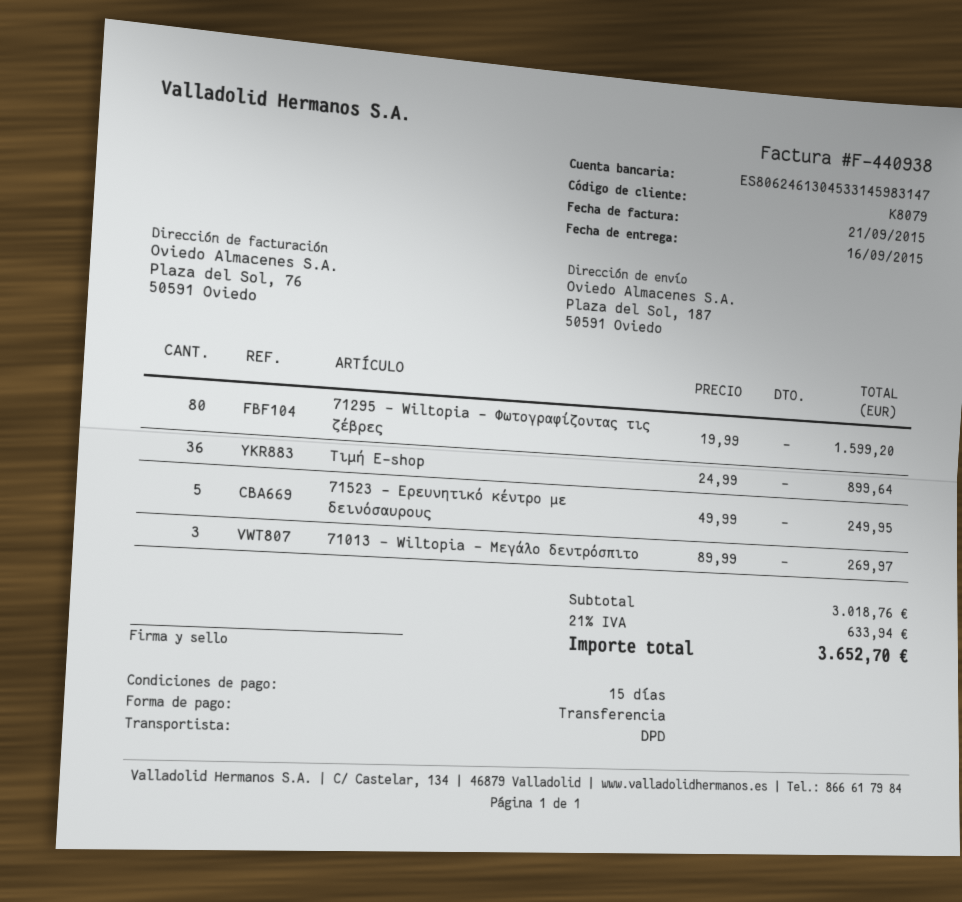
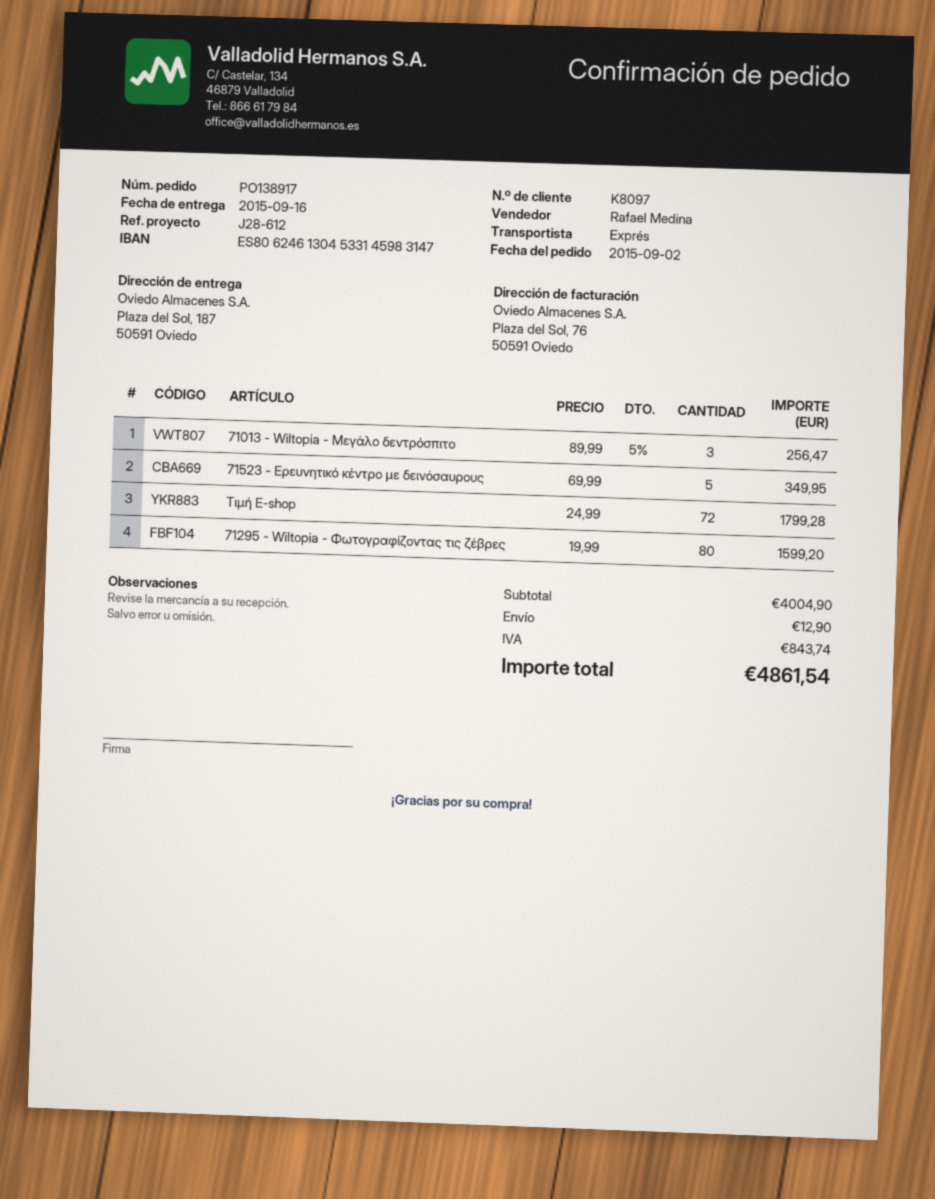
customer number: K8079 -> K8097
shipping method: DPD -> express
Τιμή E-shop: 36 x 24.99 = 899.64 -> 72 x 24.99 = 1799.28
71523 - Ερευνητικό κέντρο με δεινόσαυρους: 5 x 49.99 = 249.95 -> 5 x 69.99 = 349.95
71013 - Wiltopia - Μεγάλο δεντρόσπιτο: 3 x 89.99 = 269.97 -> 3 x 89.99 - 5% = 256.47
subtotal: 3018.76 -> 4004.90
shipping: none -> 12.90
tax: 633.94 -> 843.74
total: 3652.70 -> 4861.54

